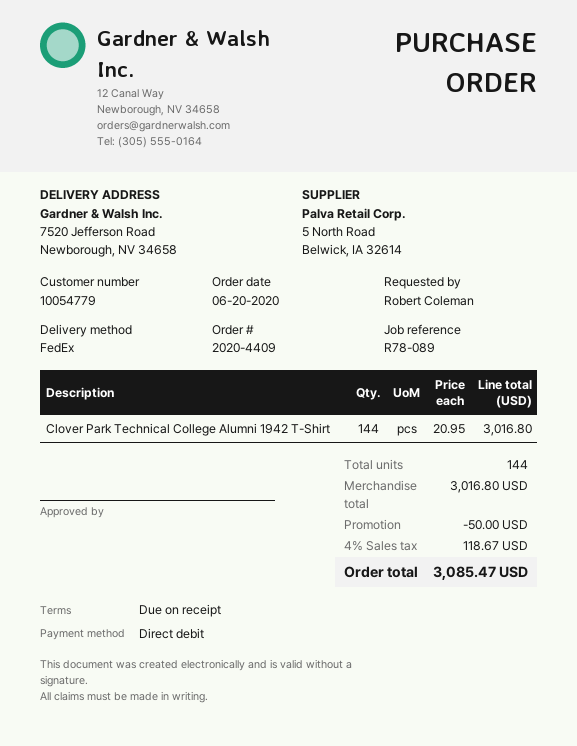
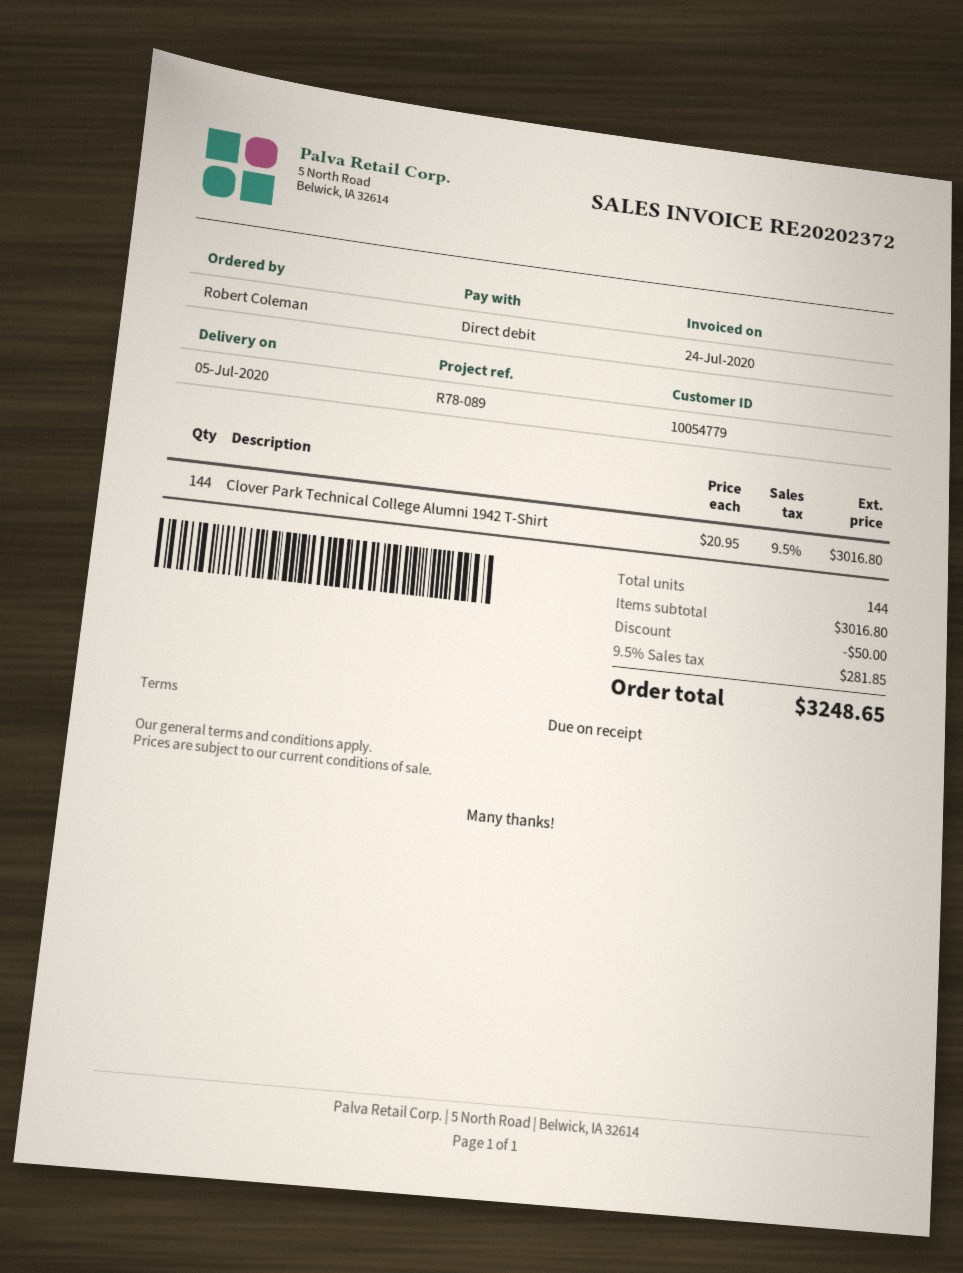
tax: 4% = 118.67 -> 9.5% = 281.85
total: 3085.47 -> 3248.65

